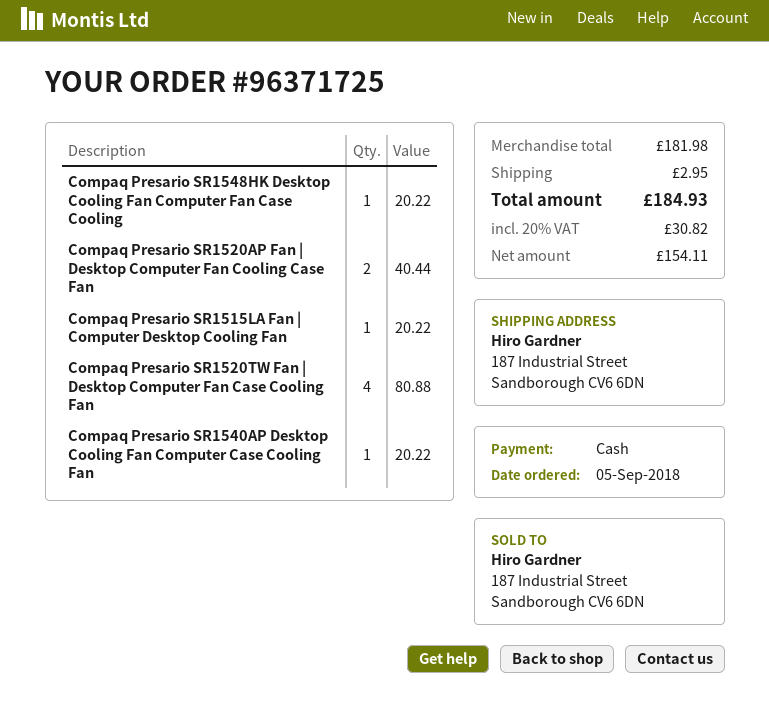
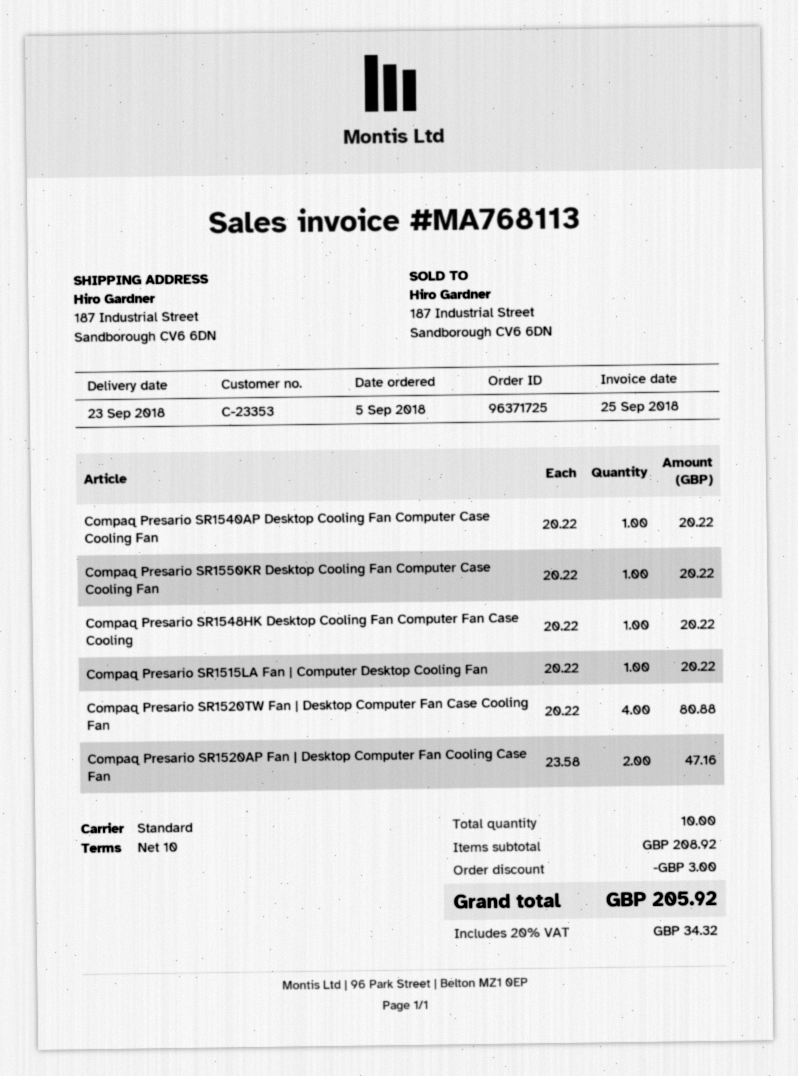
Compaq Presario SR1520AP Fan | Desktop Computer Fan Cooling Case Fan: 2 for 40.44 -> 2 for 47.16
Compaq Presario SR1550KR Desktop Cooling Fan Computer Case Cooling Fan: none -> 1 for 20.22
subtotal: 181.98 -> 208.92
discount: none -> 3.00
shipping: 2.95 -> none
tax: 20% = 30.82 -> 20% = 34.32
total: 184.93 -> 205.92

